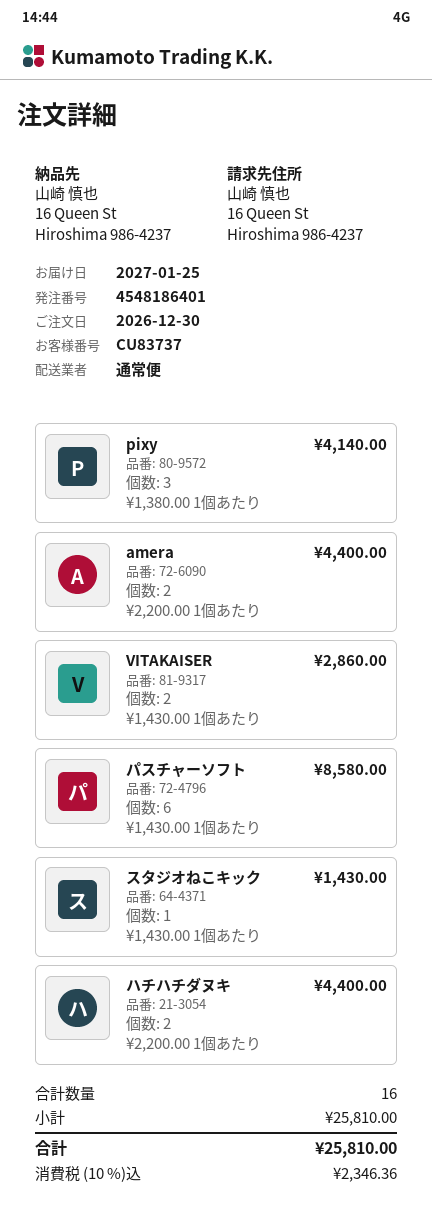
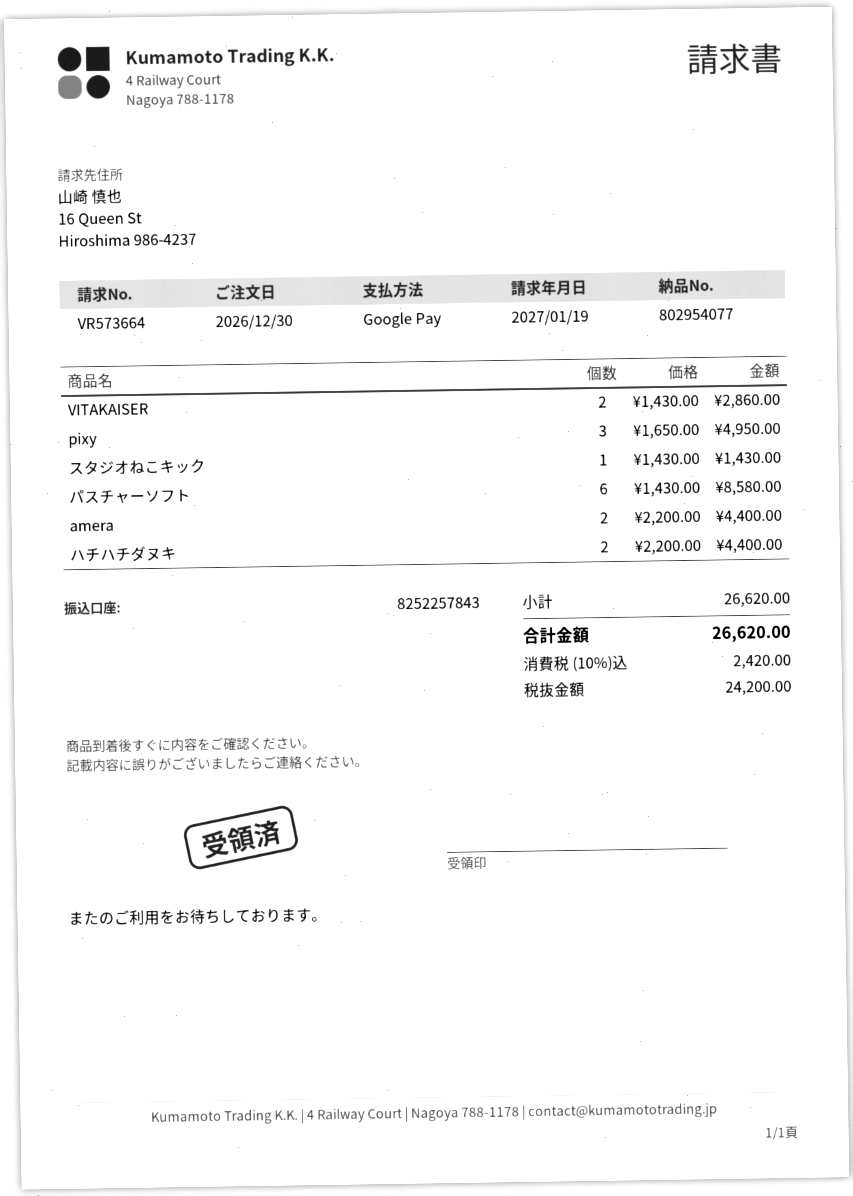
pixy: 3 x 1380.00 = 4140.00 -> 3 x 1650.00 = 4950.00
subtotal: 25810.00 -> 26620.00
tax: 10% = 2346.36 -> 10% = 2420.00
total: 25810.00 -> 26620.00

